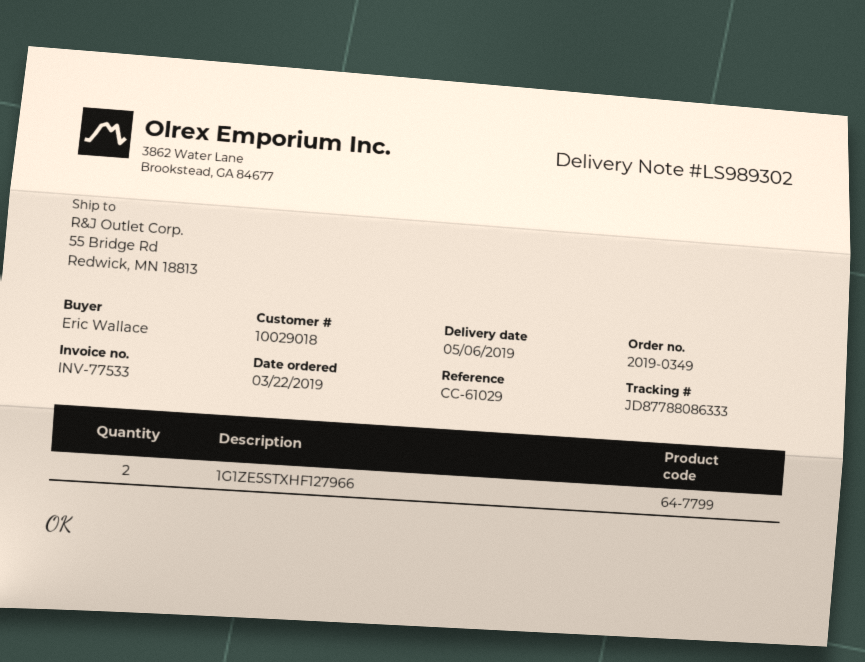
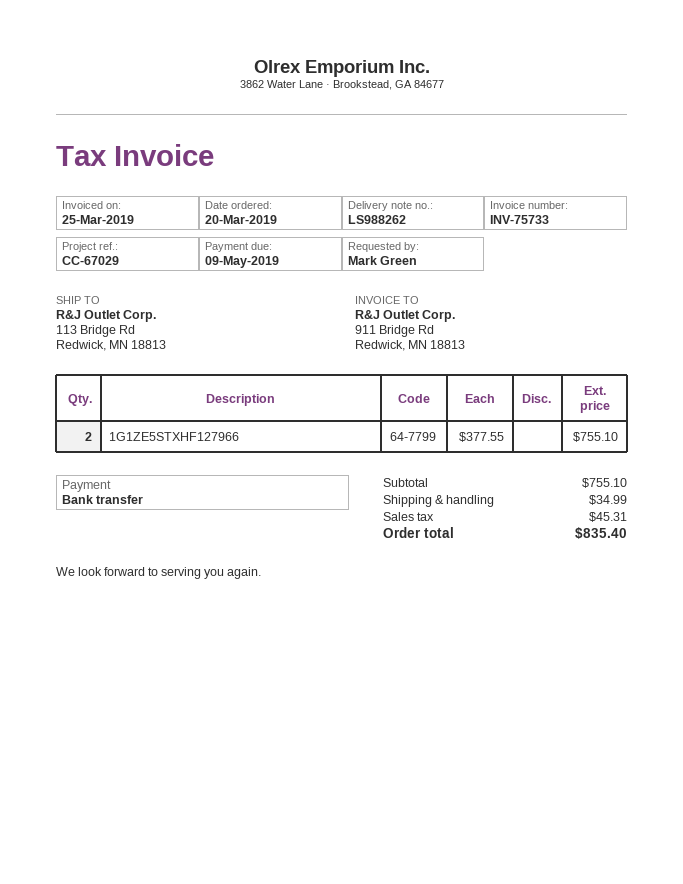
order date: 2019-03-22 -> 2019-03-20
delivery note number: LS989302 -> LS988262
invoice number: INV-77533 -> INV-75733
reference: CC-61029 -> CC-67029
ordered by: Eric Wallace -> Mark Green
ship to: 55 Bridge Rd, Redwick, MN 18813 -> 113 Bridge Rd, Redwick, MN 18813

